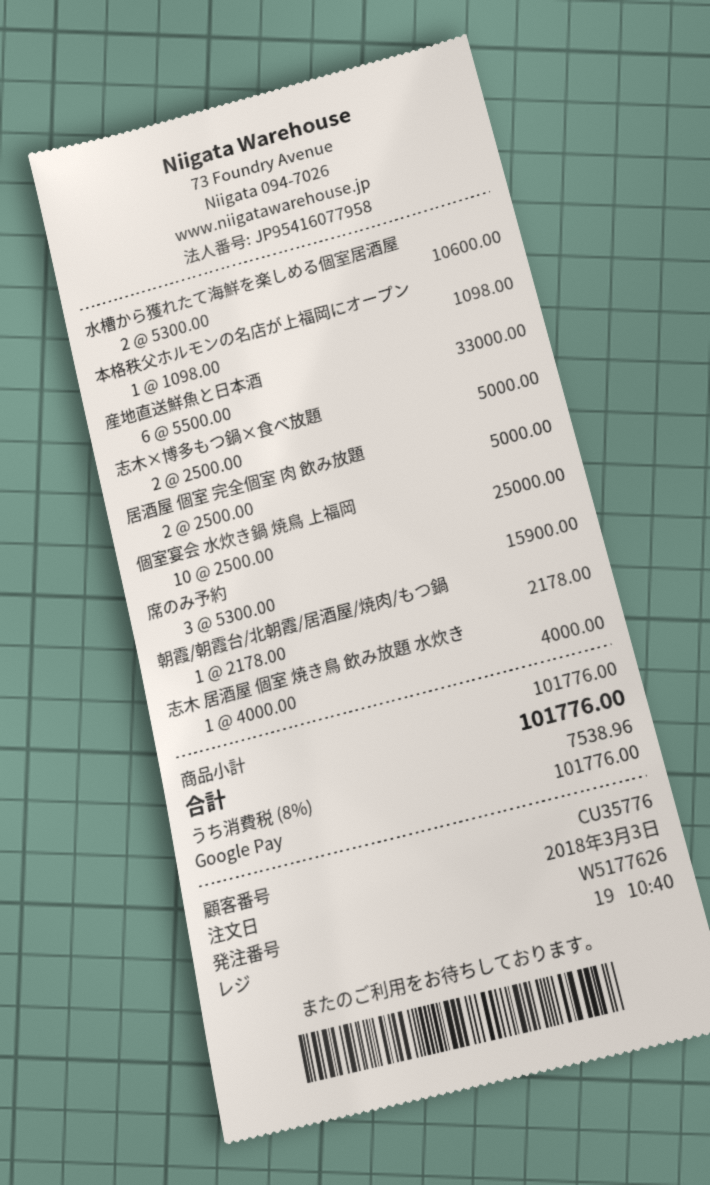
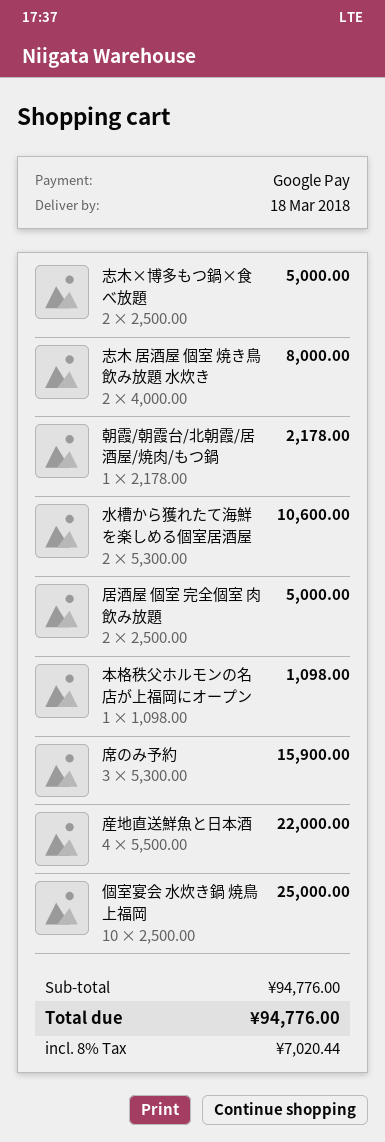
産地直送鮮魚と日本酒: 6 x 5500.00 = 33000.00 -> 4 x 5500.00 = 22000.00
志木 居酒屋 個室 焼き鳥 飲み放題 水炊き: 1 x 4000.00 = 4000.00 -> 2 x 4000.00 = 8000.00
subtotal: 101776.00 -> 94776.00
tax: 8% = 7538.96 -> 8% = 7020.44
total: 101776.00 -> 94776.00

